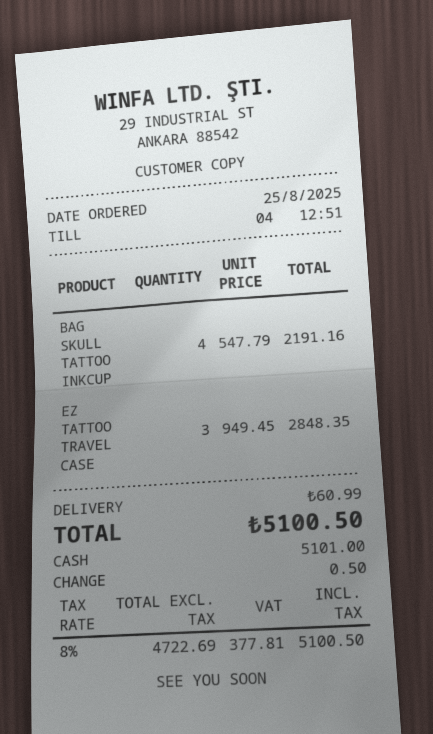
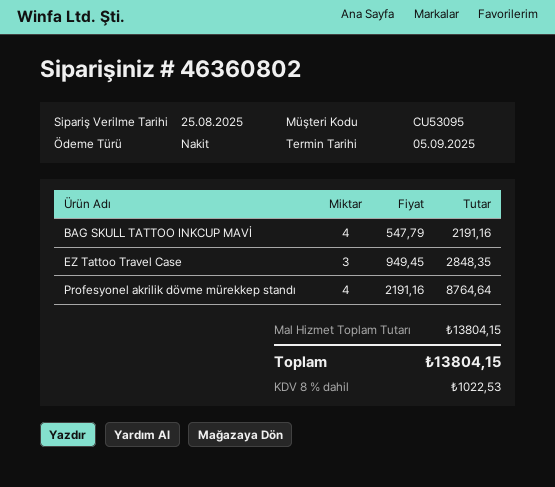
Profesyonel akrilik dövme mürekkep standı: none -> 4 x 2191.16 = 8764.64
shipping: 60.99 -> none
tax: 8% = 377.81 -> 8% = 1022.53
total: 5100.50 -> 13804.15

